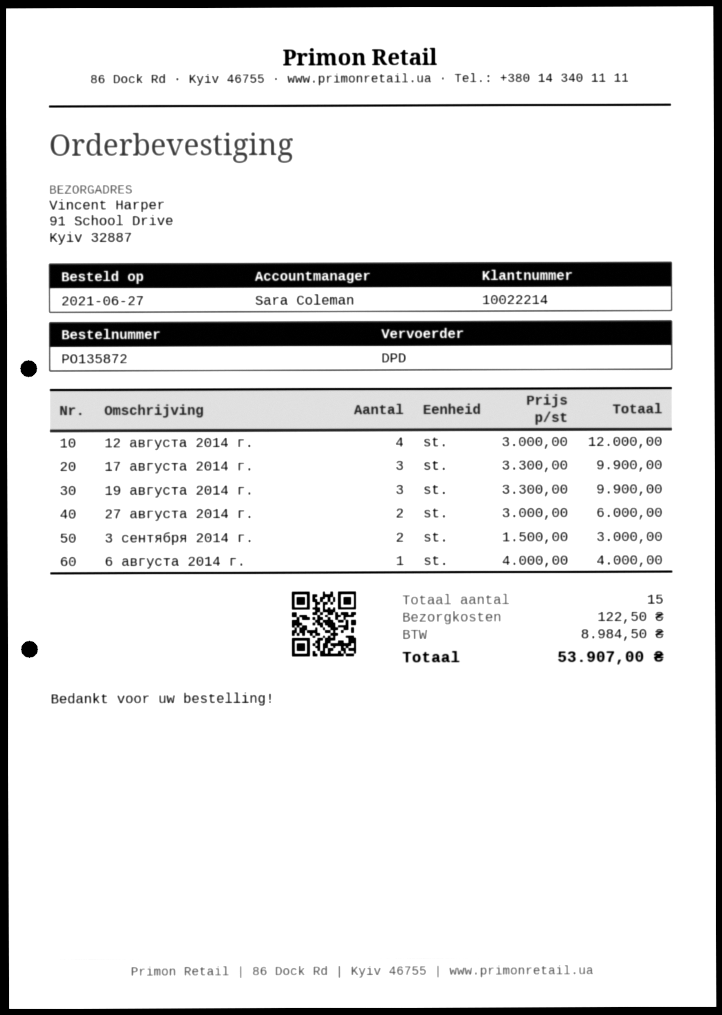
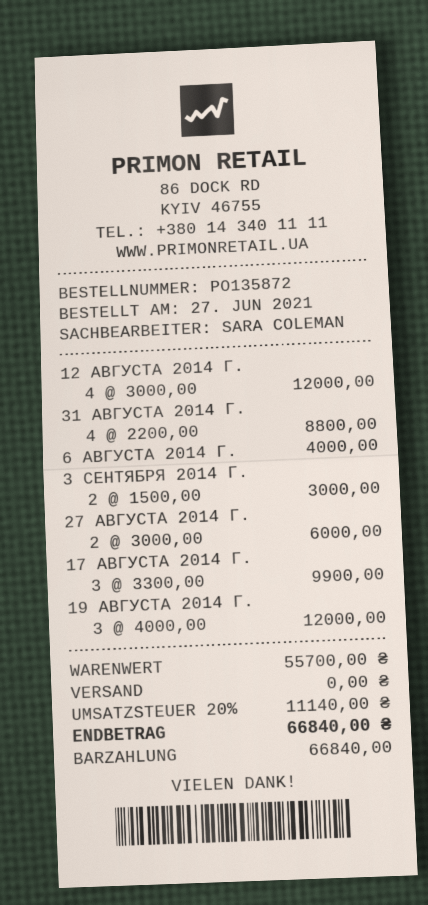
19 августа 2014 г.: 3 x 3300.00 = 9900.00 -> 3 x 4000.00 = 12000.00
31 АВГУСТА 2014 Г.: none -> 4 x 2200.00 = 8800.00
shipping: 122.50 -> 0.00
tax: 8984.50 -> 11140.00
total: 53907.00 -> 66840.00

